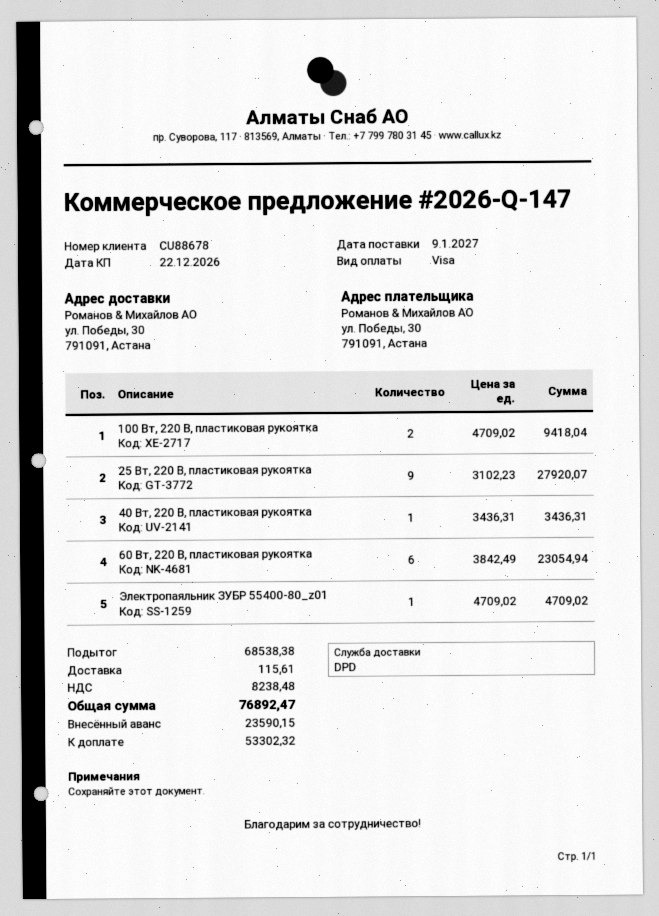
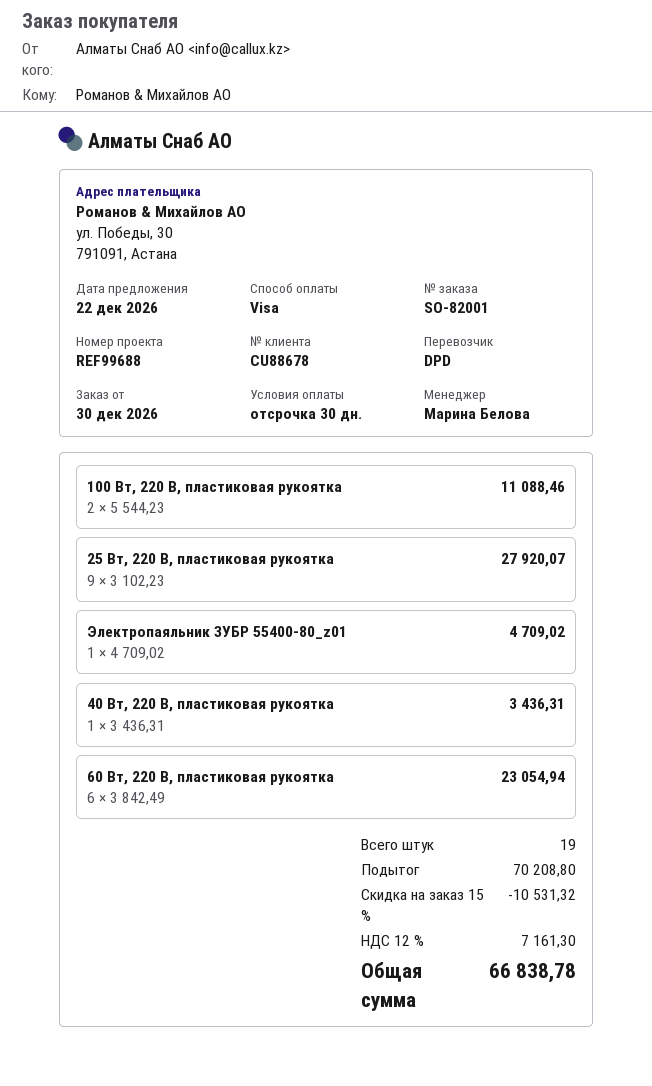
100 Вт, 220 В, пластиковая рукоятка: 2 x 4709.02 = 9418.04 -> 2 x 5544.23 = 11088.46
subtotal: 68538.38 -> 70208.80
discount: none -> 15% = 10531.32
shipping: 115.61 -> none
tax: 8238.48 -> 7161.30
total: 76892.47 -> 66838.78

